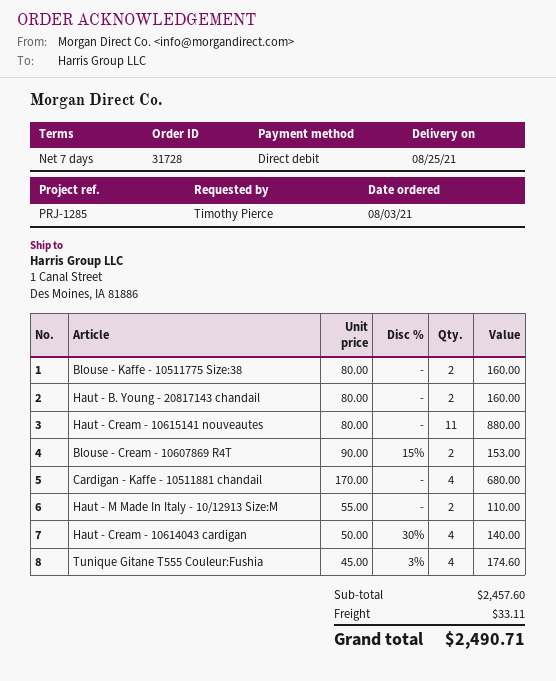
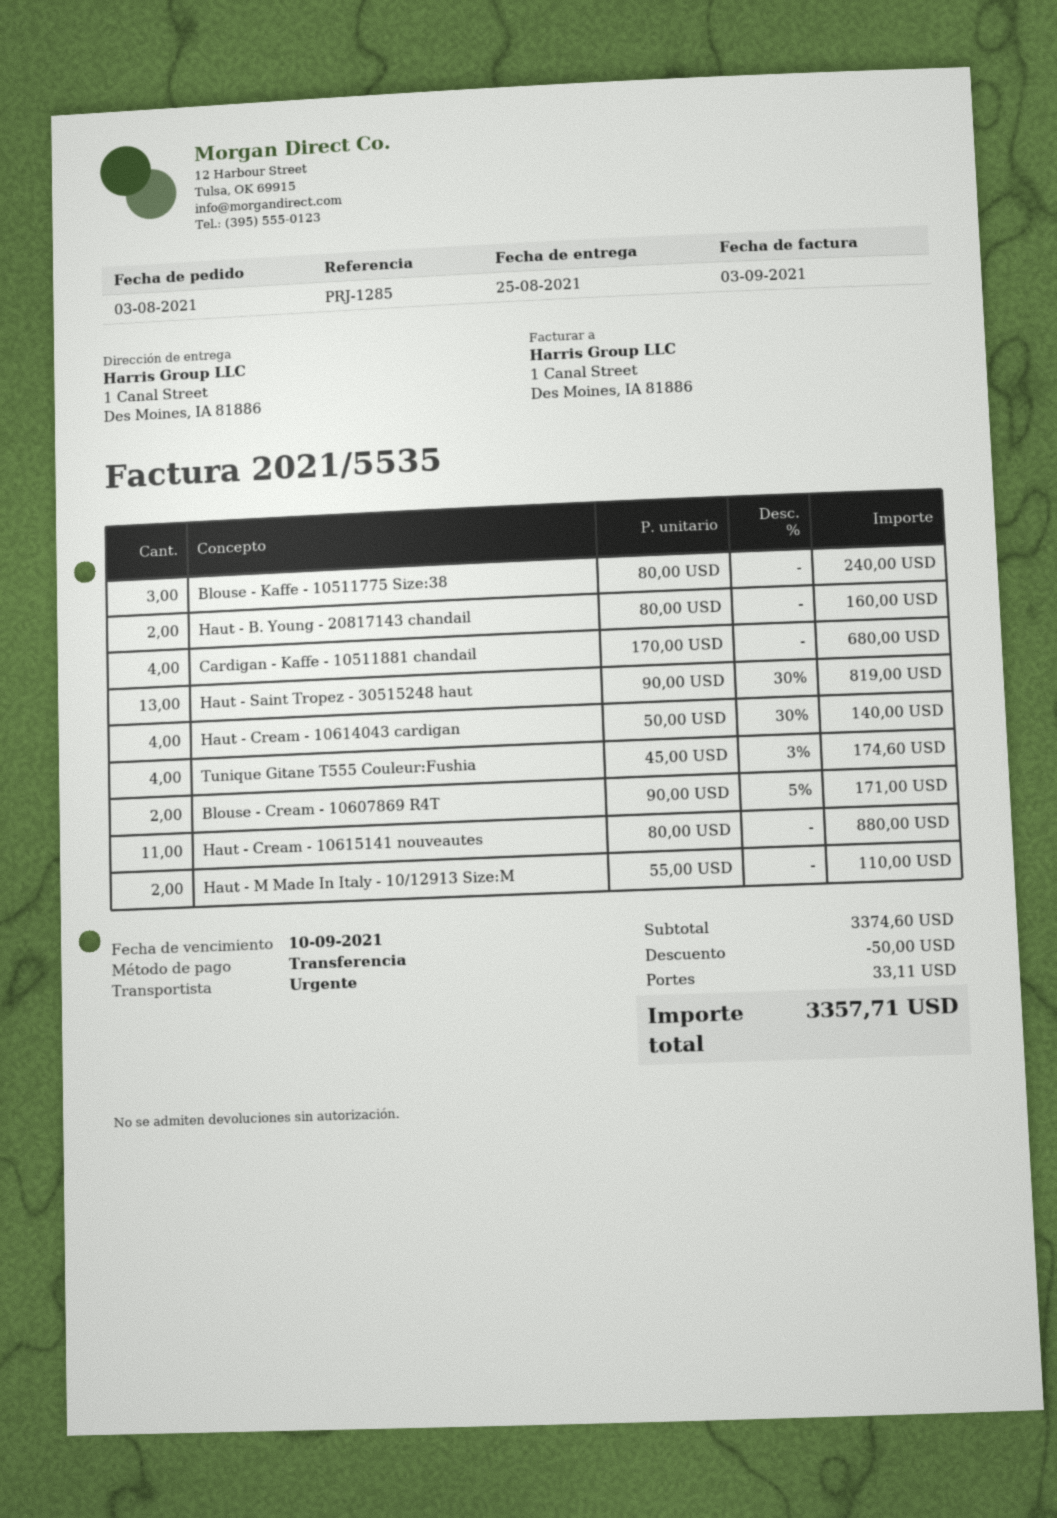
payment method: direct debit -> bank transfer
Blouse - Kaffe - 10511775 Size:38: 2 x 80.00 = 160.00 -> 3 x 80.00 = 240.00
Blouse - Cream - 10607869 R4T: 2 x 90.00 - 15% = 153.00 -> 2 x 90.00 - 5% = 171.00
Haut - Saint Tropez - 30515248 haut: none -> 13 x 90.00 - 30% = 819.00
subtotal: 2457.60 -> 3374.60
discount: none -> 50.00
total: 2490.71 -> 3357.71

